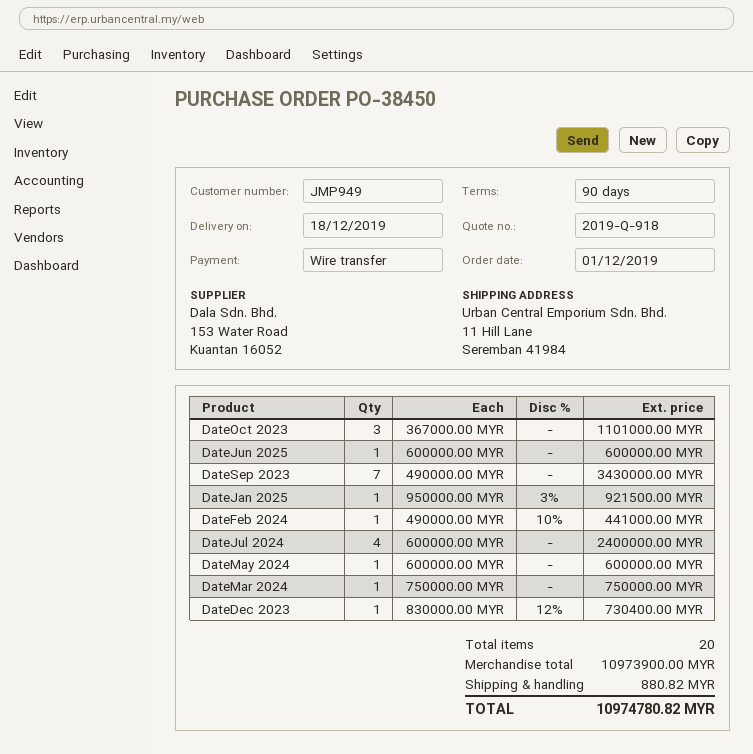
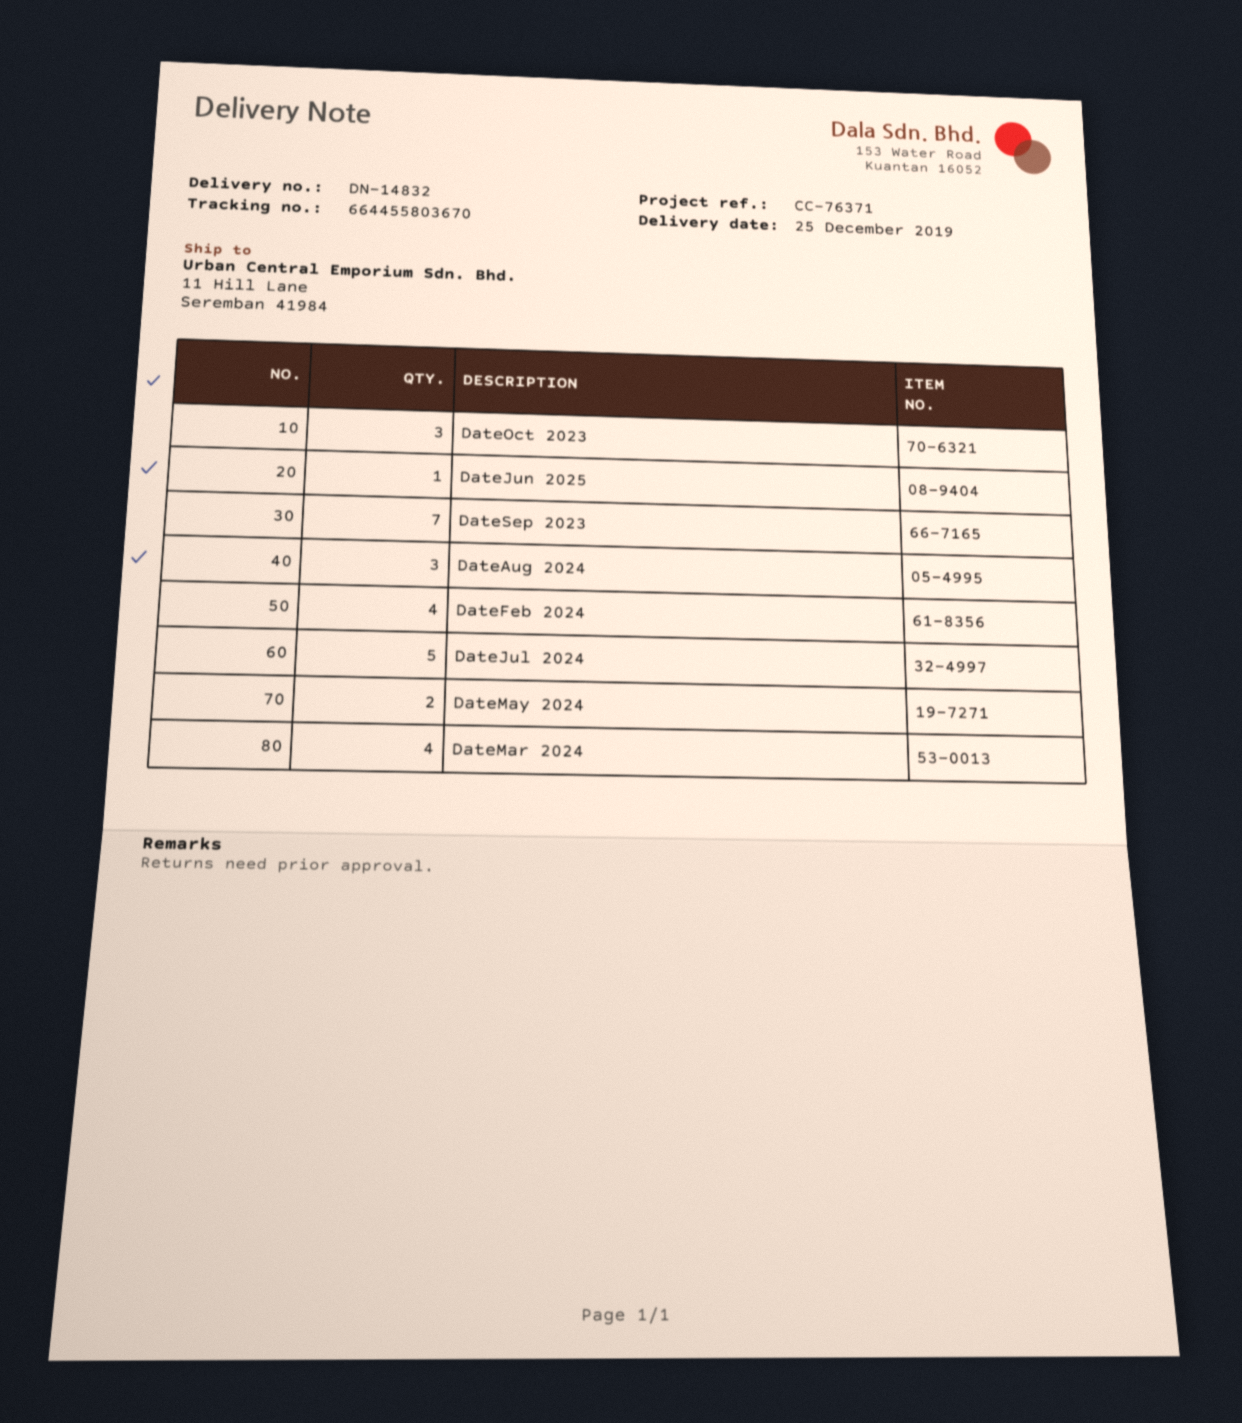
delivery date: 2019-12-18 -> 2019-12-25
DateJan 2025: 1 -> none
DateFeb 2024: 1 -> 4
DateJul 2024: 4 -> 5
DateMay 2024: 1 -> 2
DateMar 2024: 1 -> 4
DateDec 2023: 1 -> none
DateAug 2024: none -> 3

